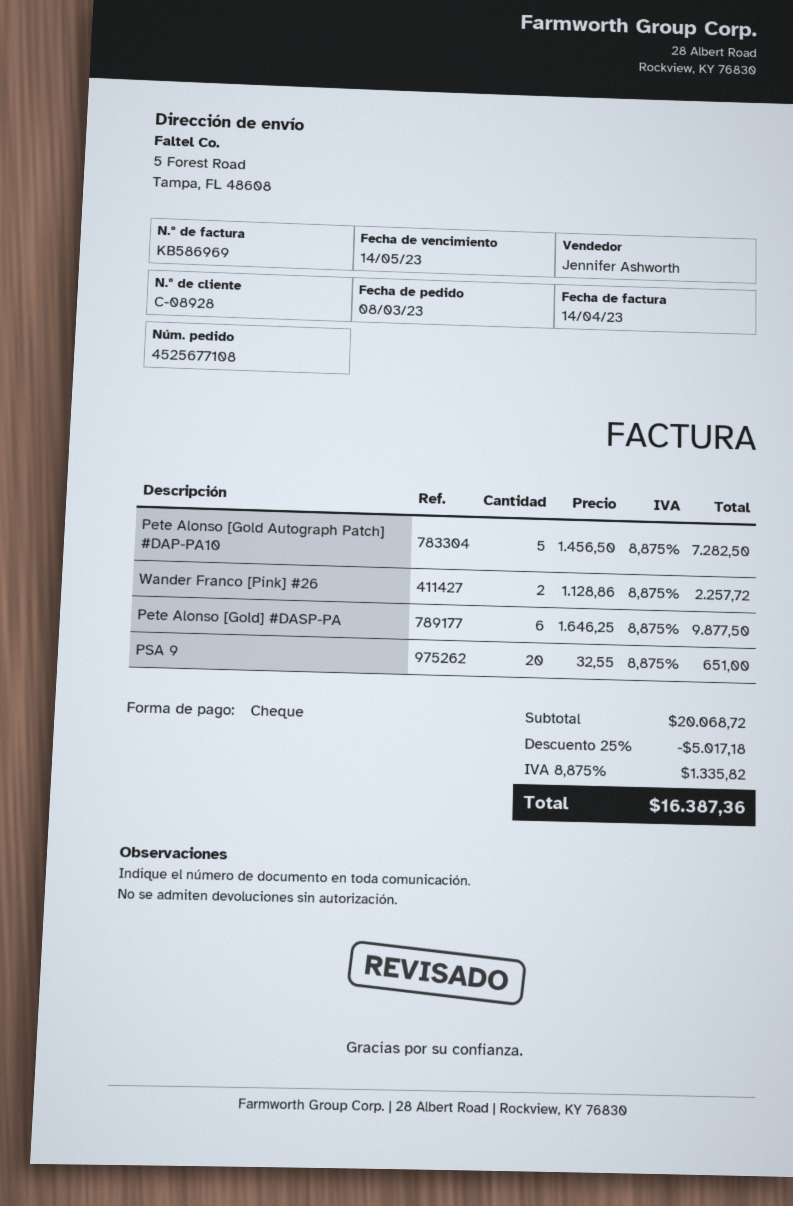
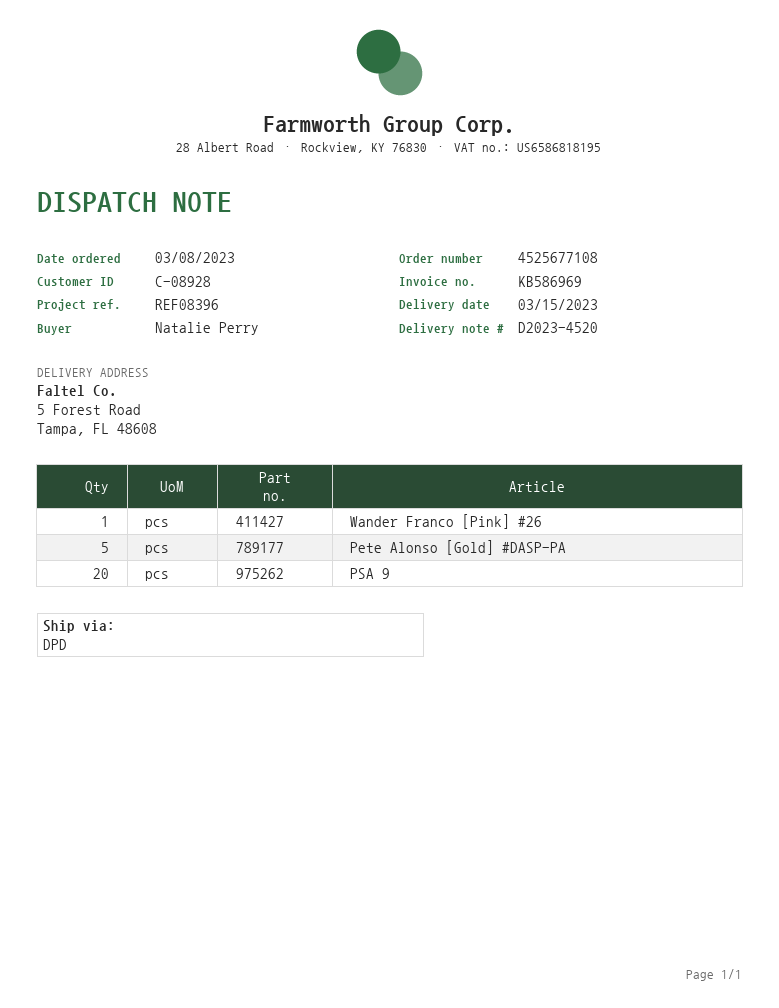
Pete Alonso [Gold Autograph Patch] #DAP-PA10: 5 -> none
Wander Franco [Pink] #26: 2 -> 1
Pete Alonso [Gold] #DASP-PA: 6 -> 5

